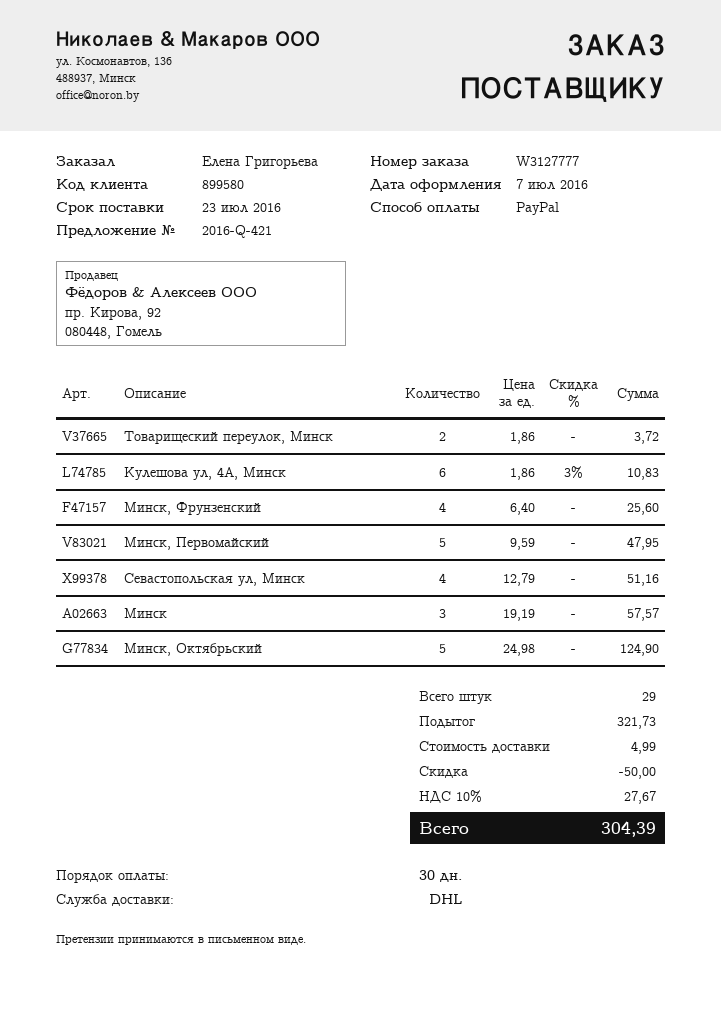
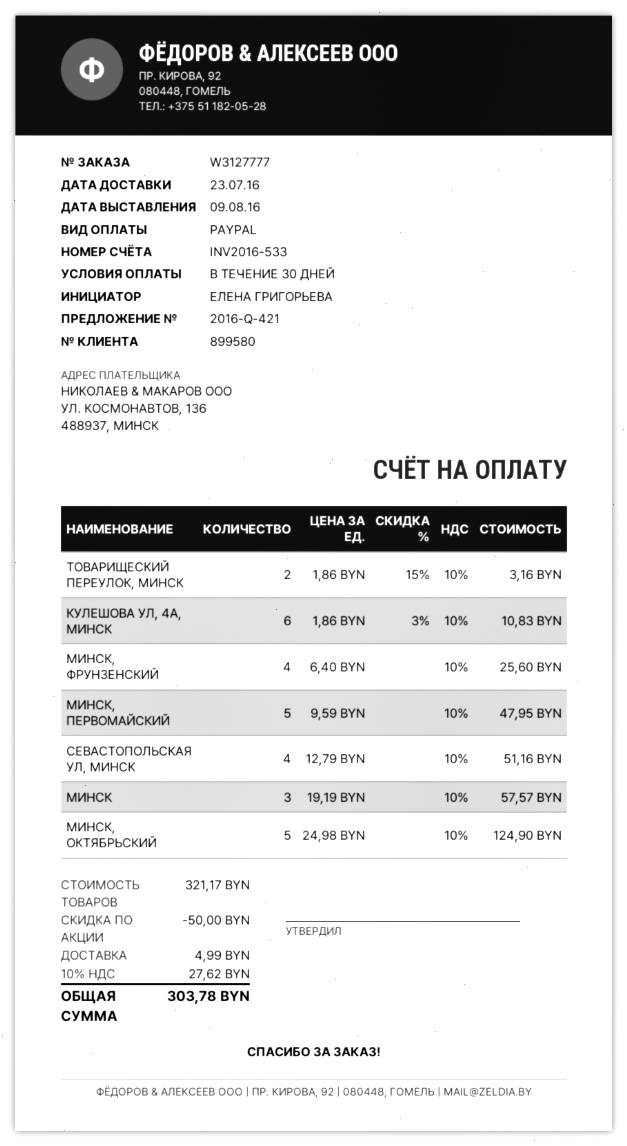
Товарищеский переулок, Минск: 2 x 1.86 = 3.72 -> 2 x 1.86 - 15% = 3.16
subtotal: 321.73 -> 321.17
tax: 10% = 27.67 -> 10% = 27.62
total: 304.39 -> 303.78

